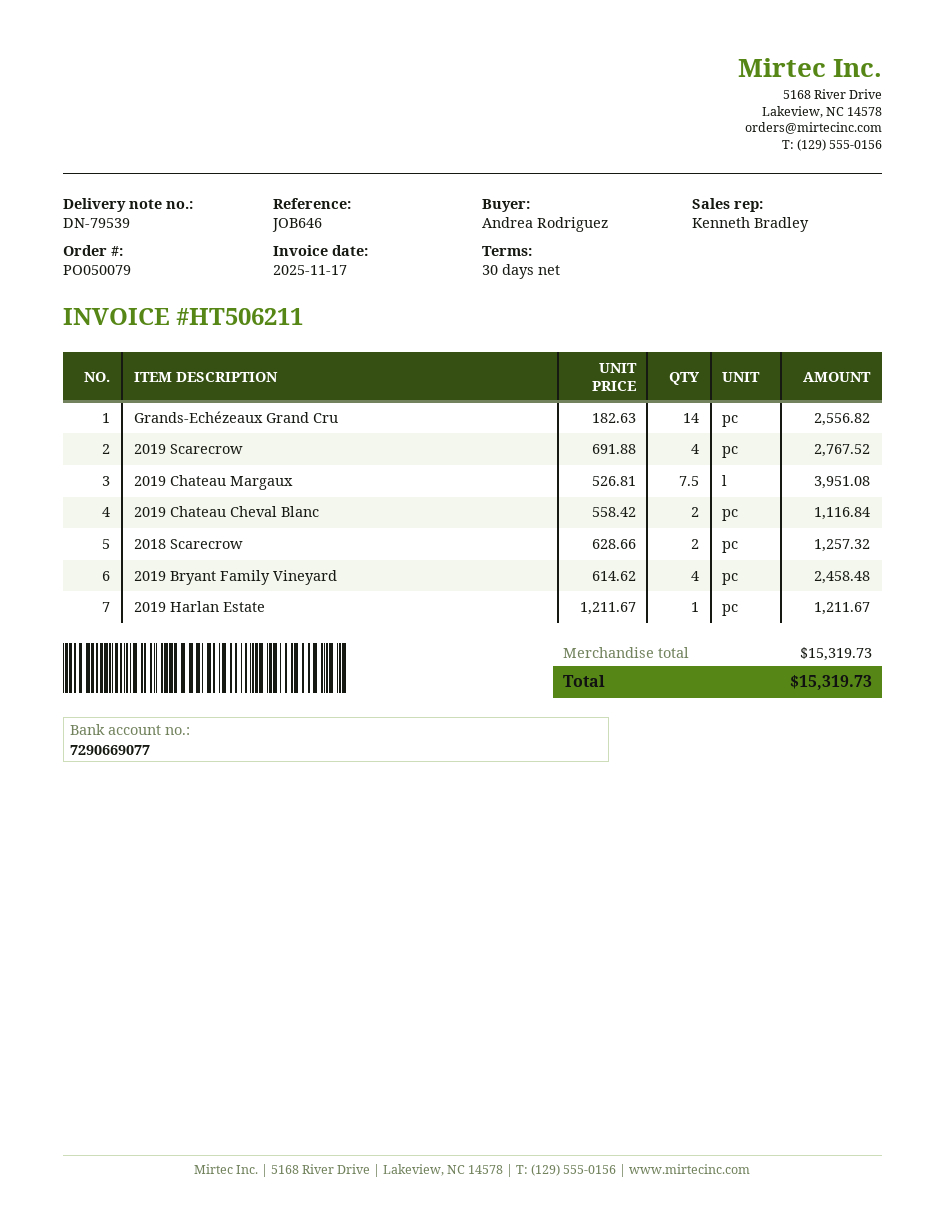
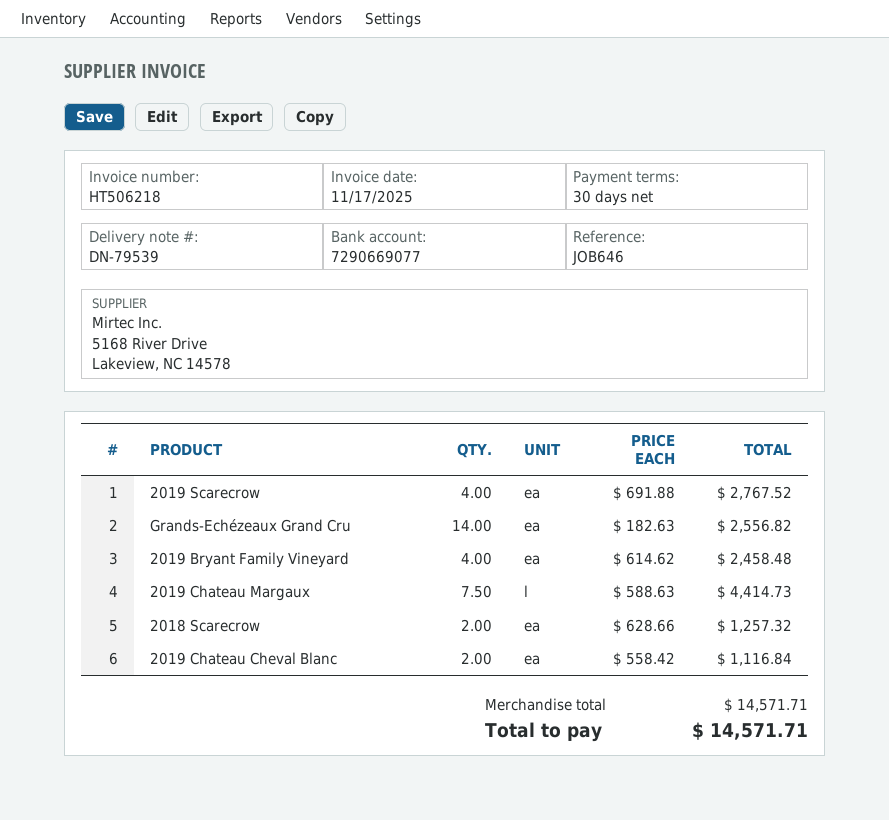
invoice number: HT506211 -> HT506218
2019 Chateau Margaux: 7.5 x 526.81 = 3951.08 -> 7.5 x 588.63 = 4414.73
2019 Harlan Estate: 1 x 1211.67 = 1211.67 -> none
subtotal: 15319.73 -> 14571.71
total: 15319.73 -> 14571.71

